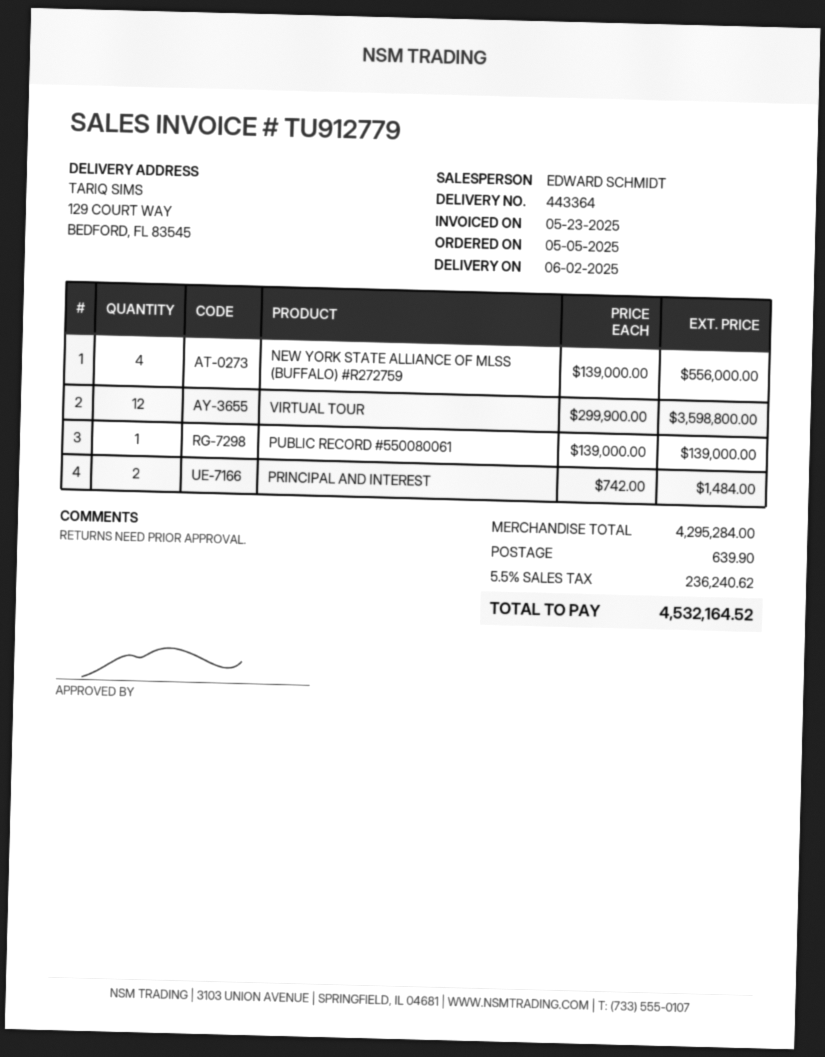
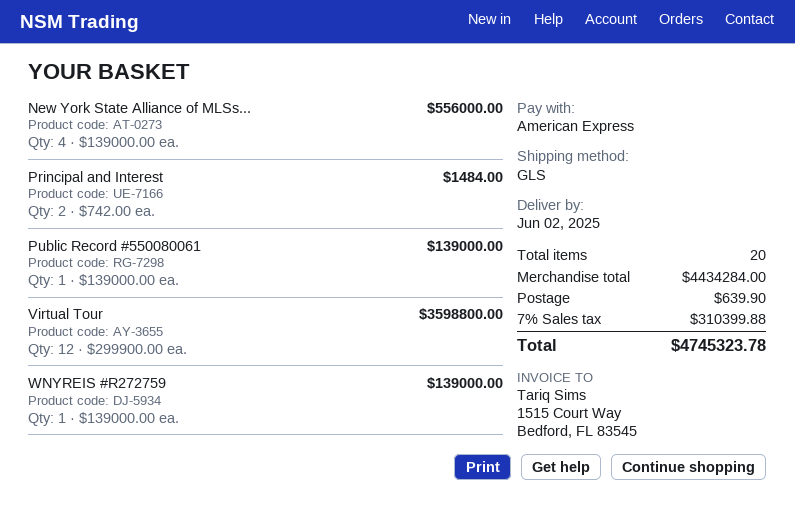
WNYREIS #R272759: none -> 1 x 139000.00 = 139000.00
subtotal: 4295284.00 -> 4434284.00
tax: 5.5% = 236240.62 -> 7% = 310399.88
total: 4532164.52 -> 4745323.78

